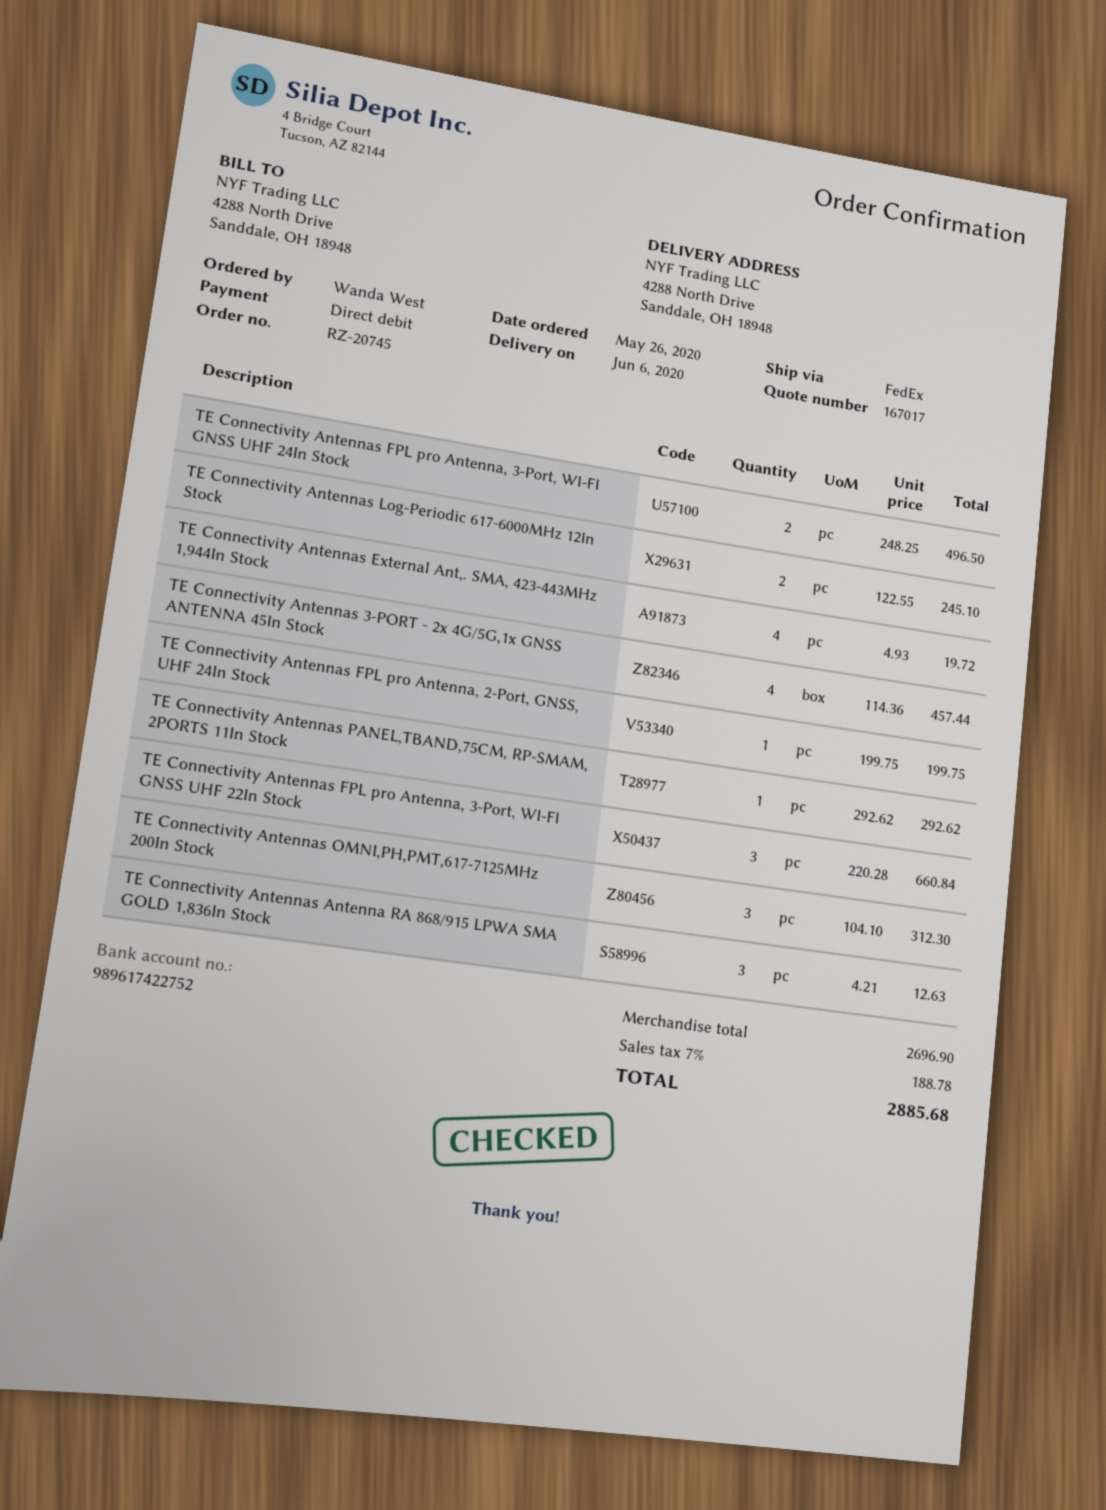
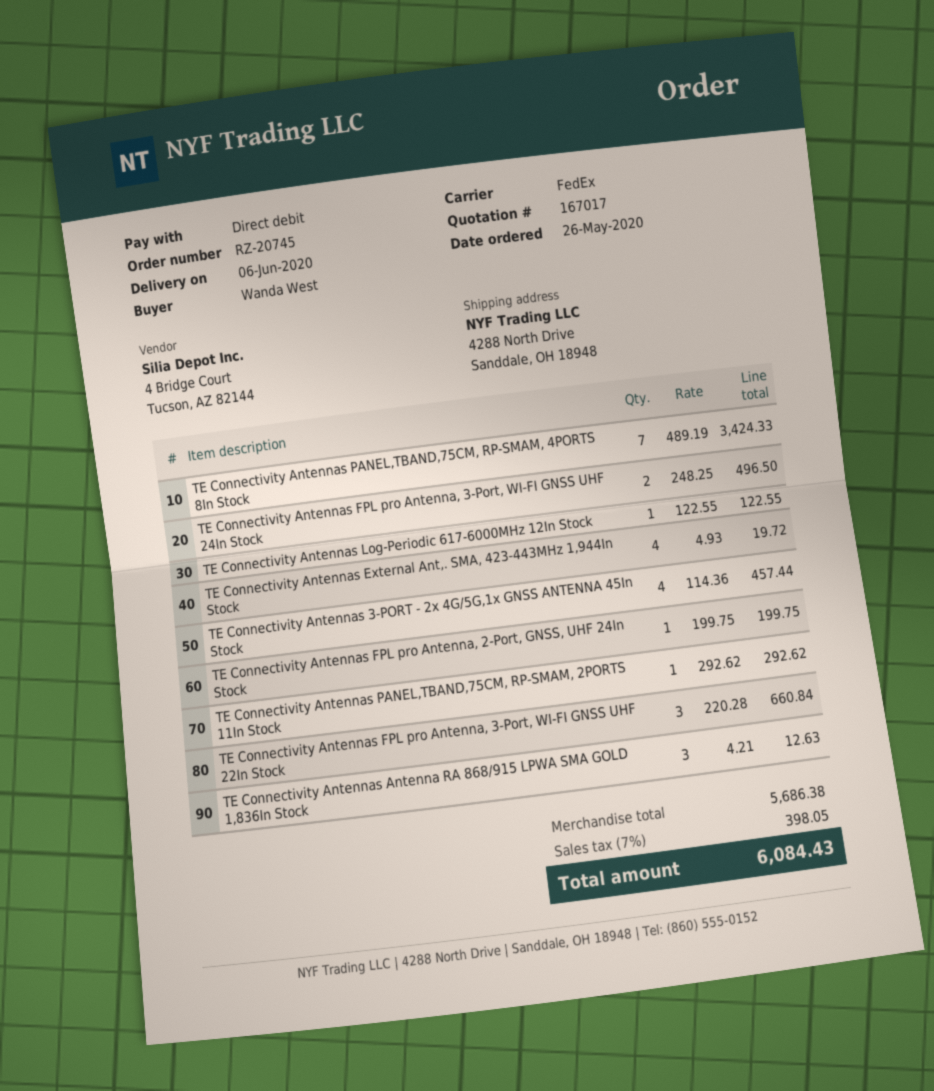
TE Connectivity Antennas Log-Periodic 617-6000MHz 12In Stock: 2 x 122.55 = 245.10 -> 1 x 122.55 = 122.55
TE Connectivity Antennas OMNI,PH,PMT,617-7125MHz 200In Stock: 3 x 104.10 = 312.30 -> none
TE Connectivity Antennas PANEL,TBAND,75CM, RP-SMAM, 4PORTS 8In Stock: none -> 7 x 489.19 = 3424.33
subtotal: 2696.90 -> 5686.38
tax: 7% = 188.78 -> 7% = 398.05
total: 2885.68 -> 6084.43

